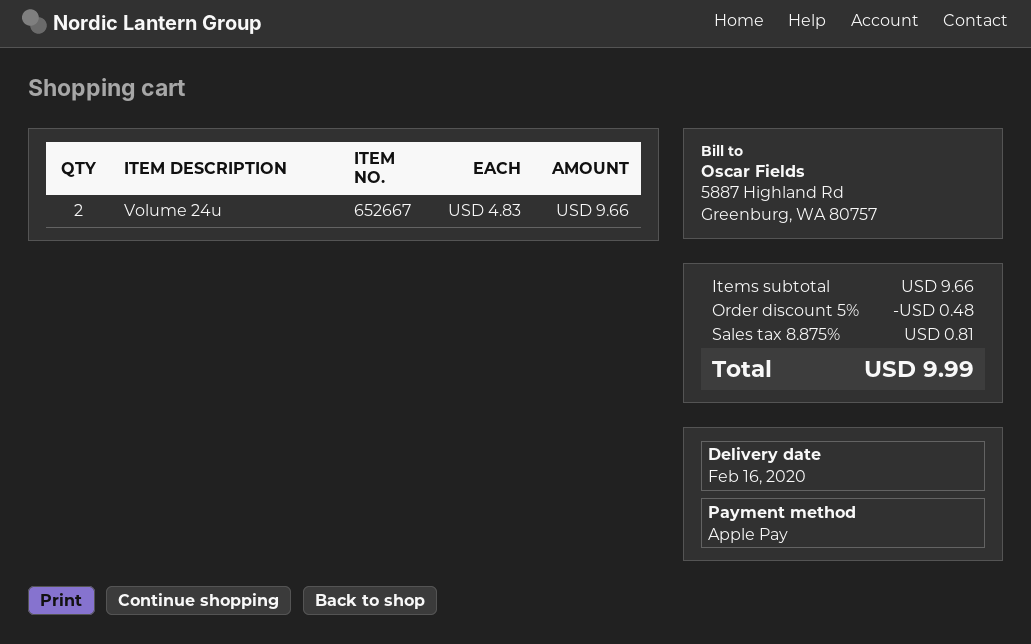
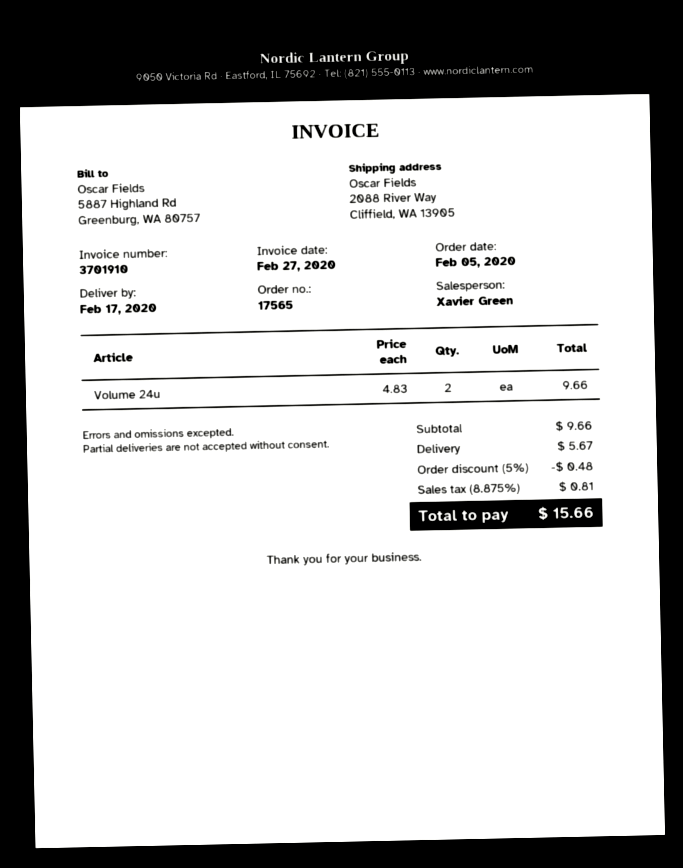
delivery date: 2020-02-16 -> 2020-02-17
shipping: none -> 5.67
total: 9.99 -> 15.66

